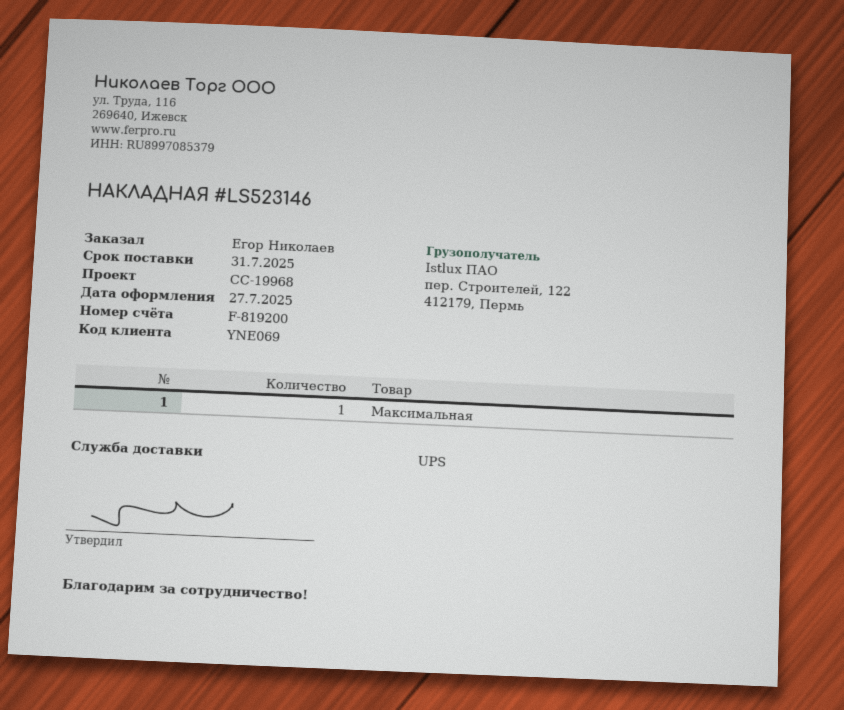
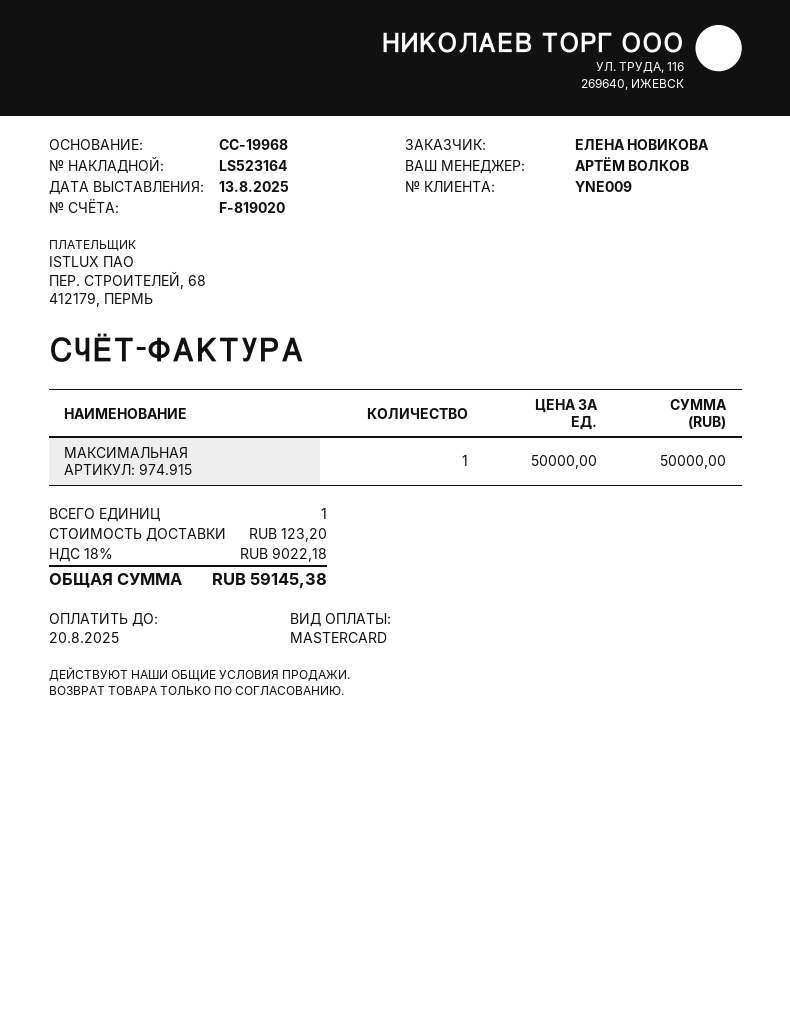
delivery note number: LS523146 -> LS523164
invoice number: F-819200 -> F-819020
customer number: YNE069 -> YNE009
ordered by: Егор Николаев -> ЕЛЕНА НОВИКОВА

